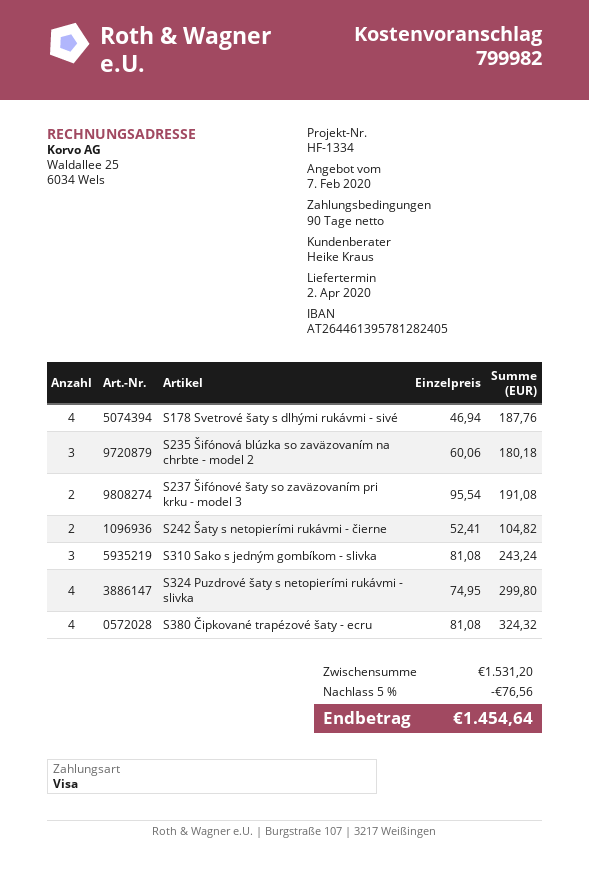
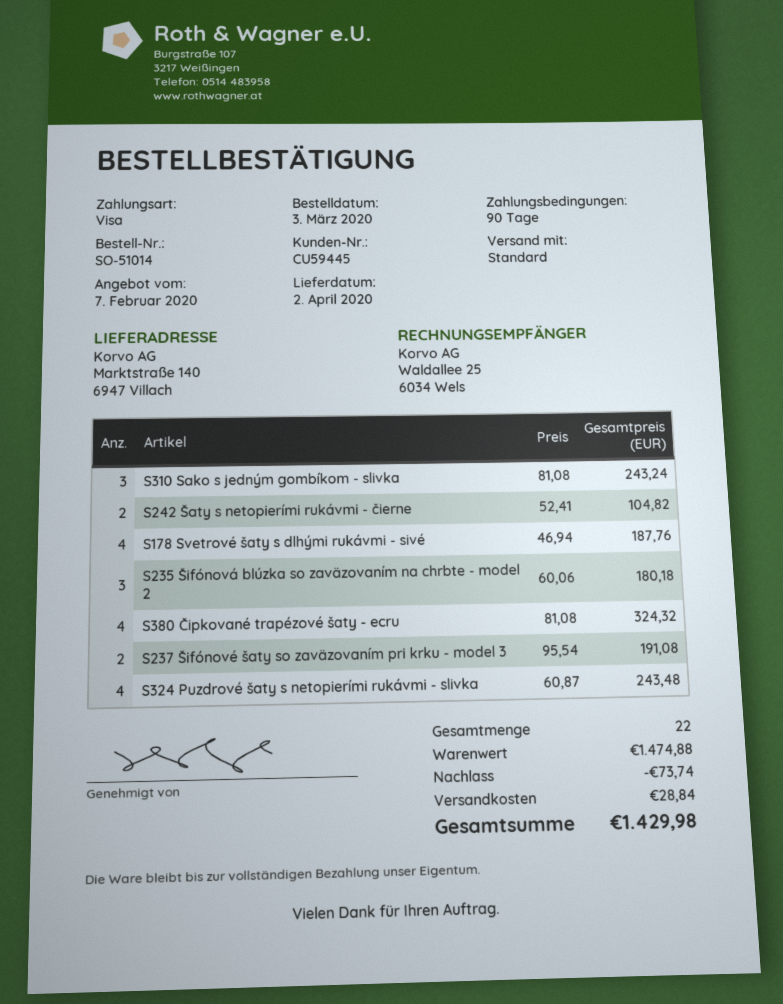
S324 Puzdrové šaty s netopierími rukávmi - slivka: 4 x 74.95 = 299.80 -> 4 x 60.87 = 243.48
subtotal: 1531.20 -> 1474.88
discount: 76.56 -> 73.74
shipping: none -> 28.84
total: 1454.64 -> 1429.98

